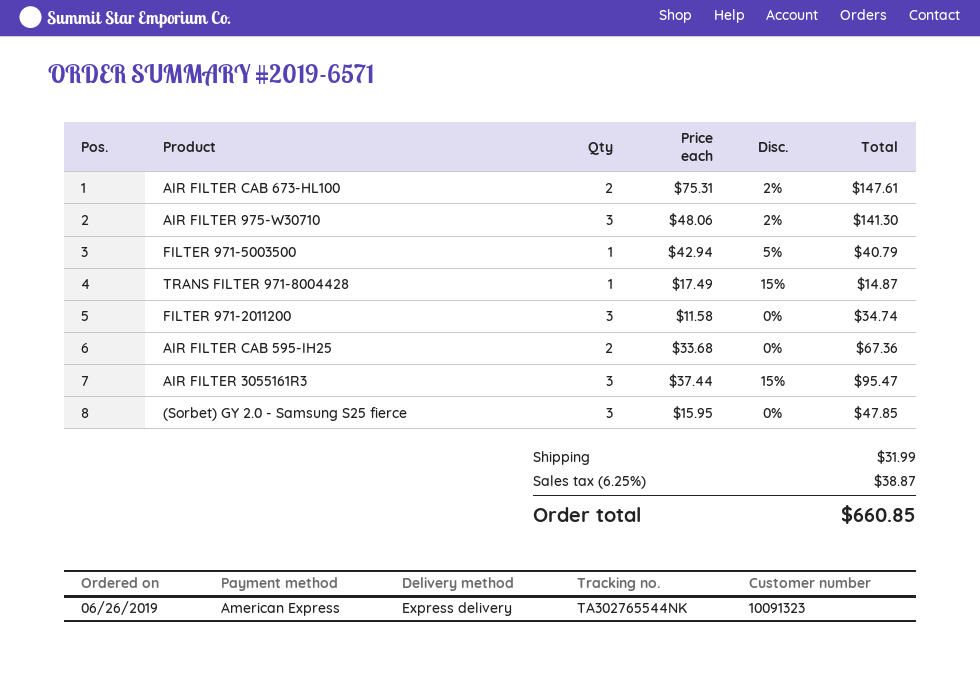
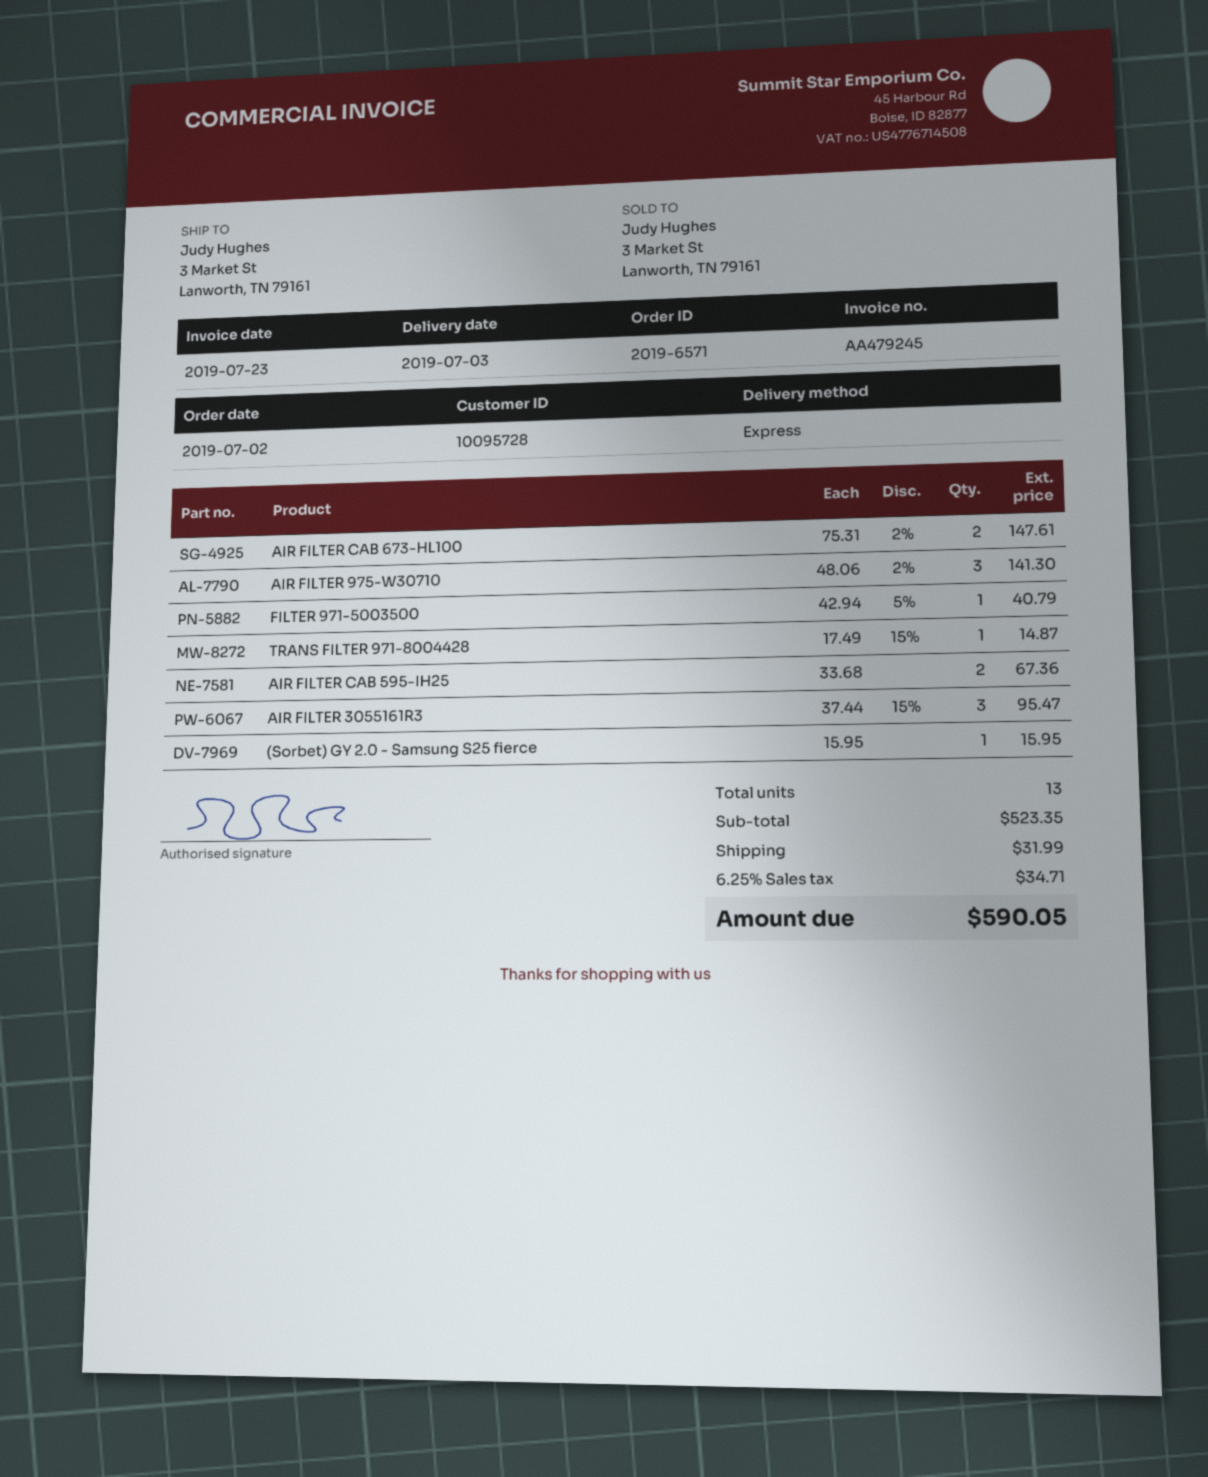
order date: 2019-06-26 -> 2019-07-02
customer number: 10091323 -> 10095728
FILTER 971-2011200: 3 x 11.58 = 34.74 -> none
(Sorbet) GY 2.0 - Samsung S25 fierce: 3 x 15.95 = 47.85 -> 1 x 15.95 = 15.95
tax: 6.25% = 38.87 -> 6.25% = 34.71
total: 660.85 -> 590.05

